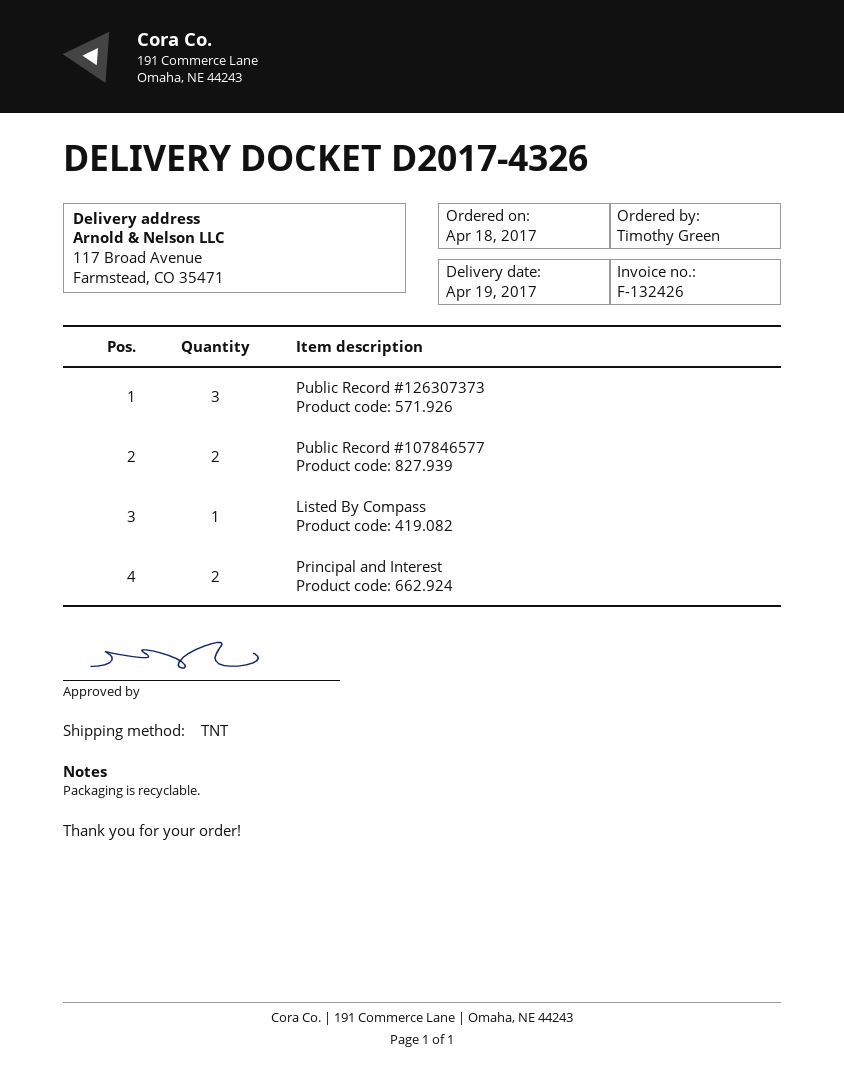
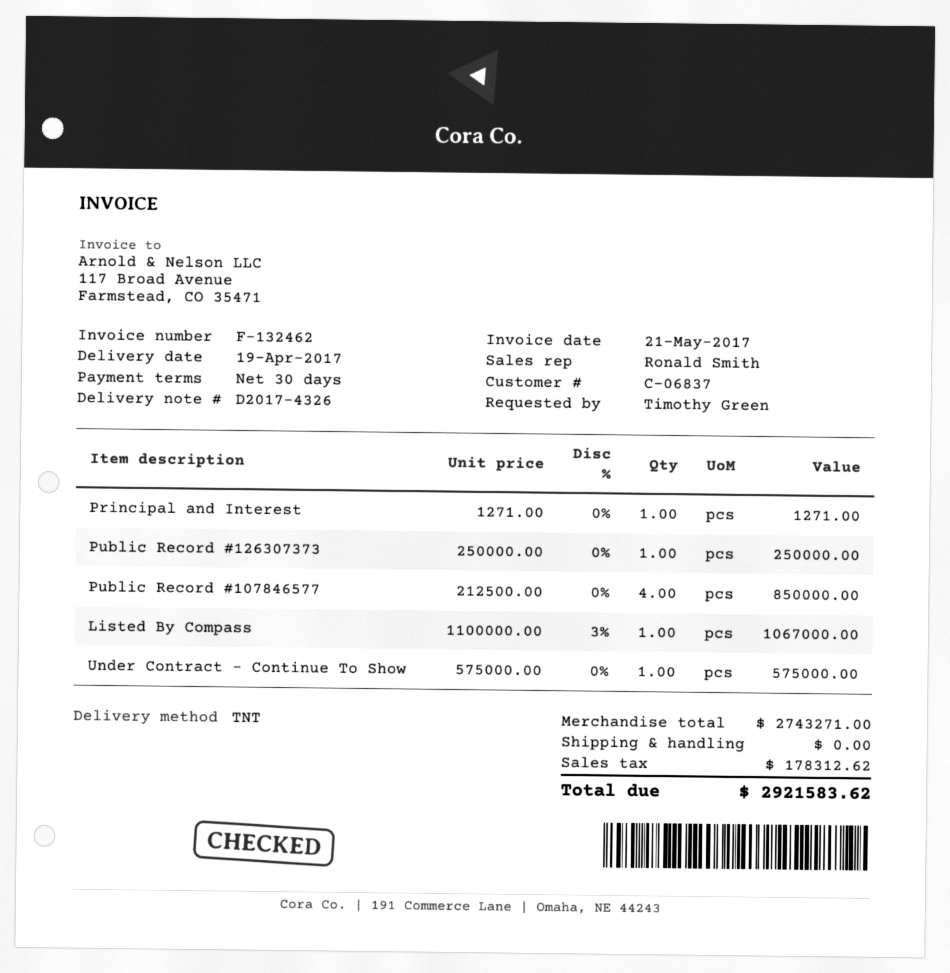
invoice number: F-132426 -> F-132462
Public Record #126307373: 3 -> 1
Public Record #107846577: 2 -> 4
Principal and Interest: 2 -> 1
Under Contract - Continue To Show: none -> 1

